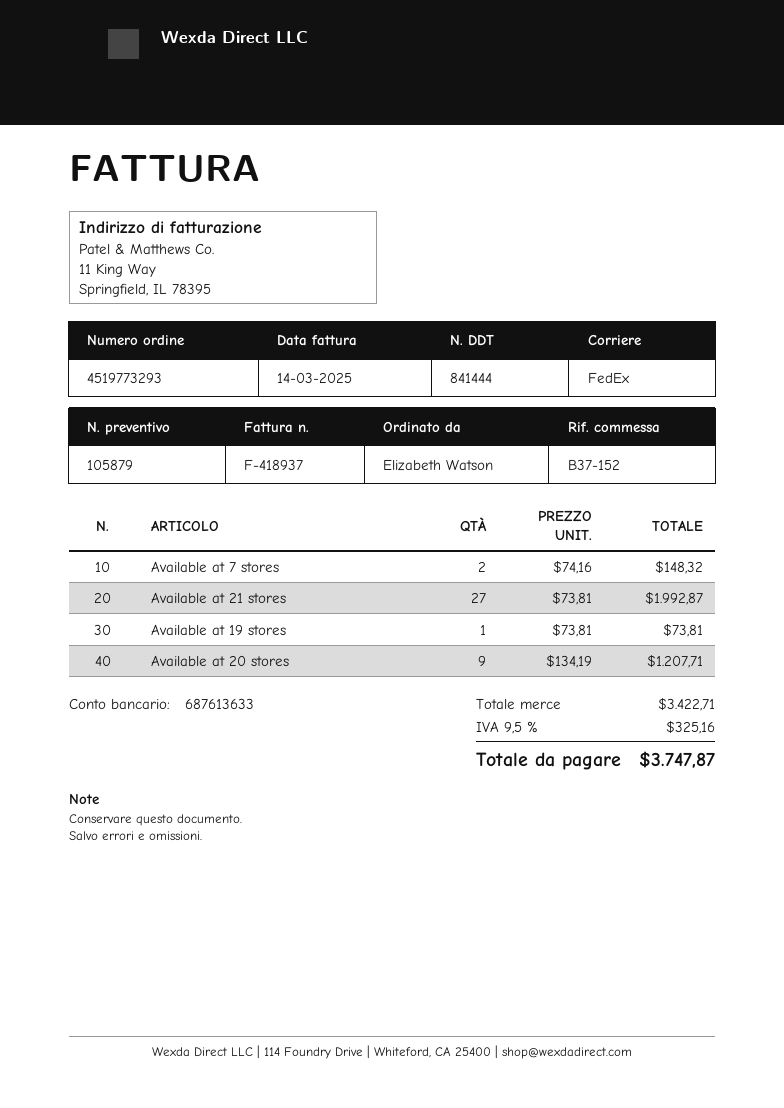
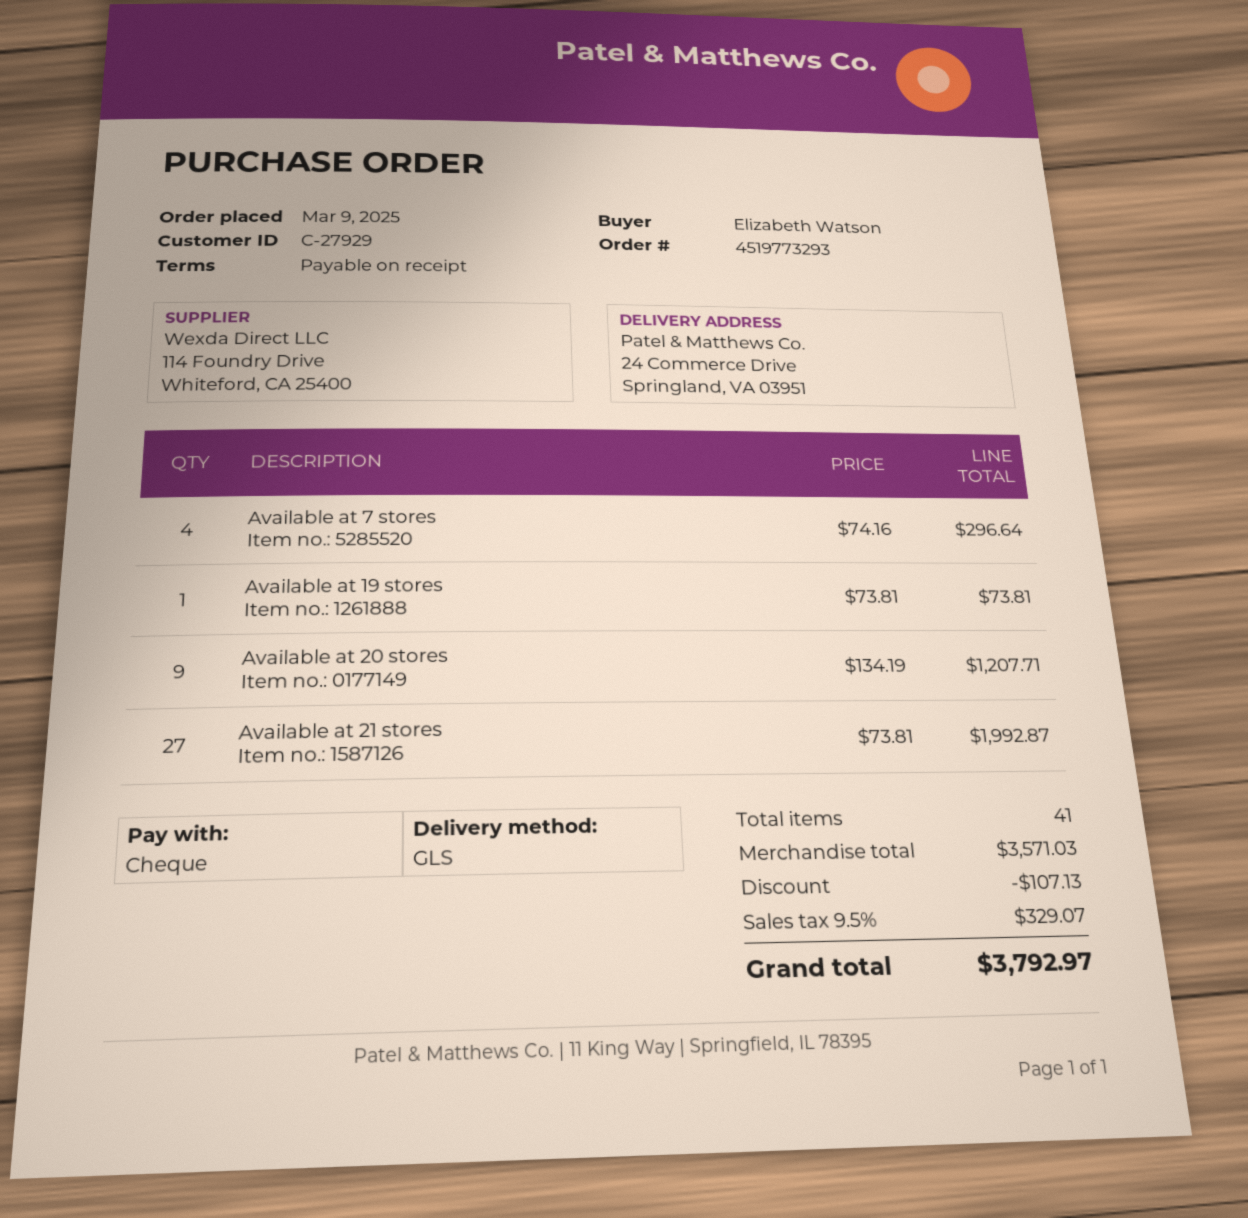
shipping method: FedEx -> GLS
Available at 7 stores: 2 x 74.16 = 148.32 -> 4 x 74.16 = 296.64
subtotal: 3422.71 -> 3571.03
discount: none -> 107.13
tax: 9.5% = 325.16 -> 9.5% = 329.07
total: 3747.87 -> 3792.97

